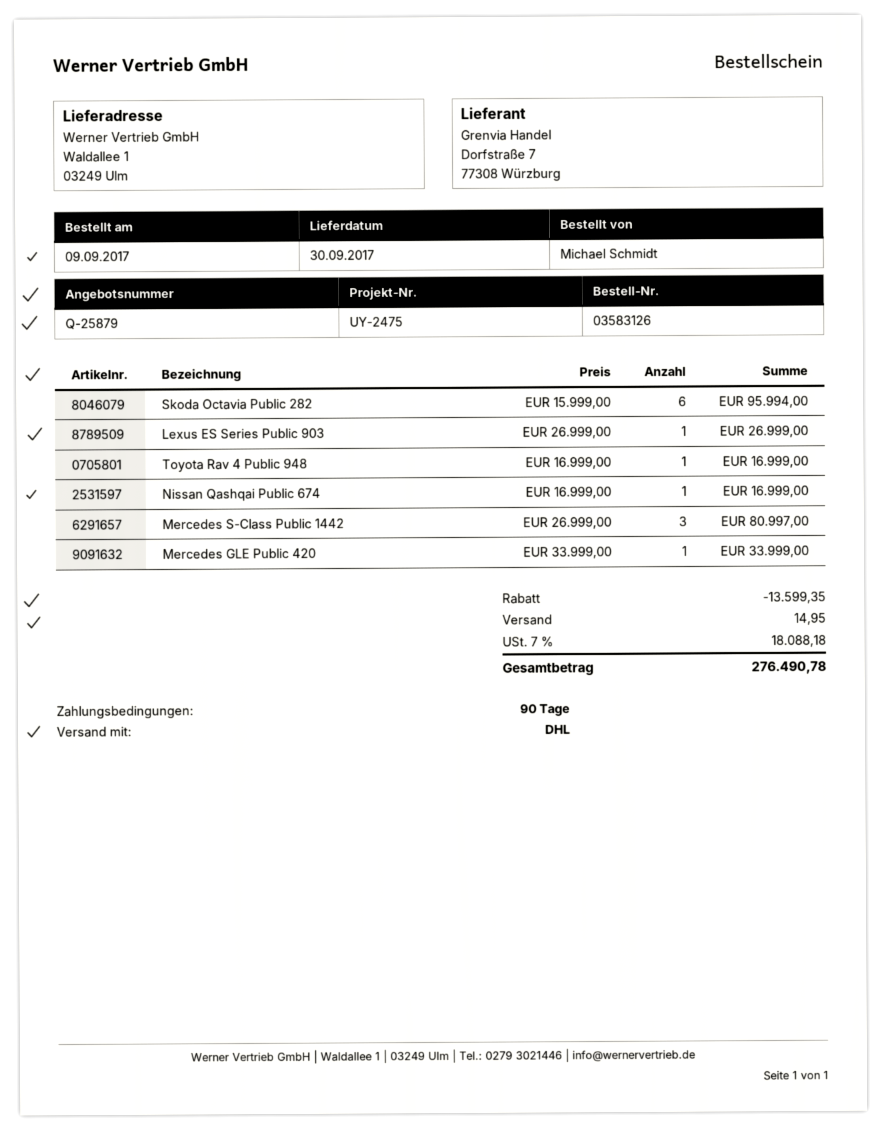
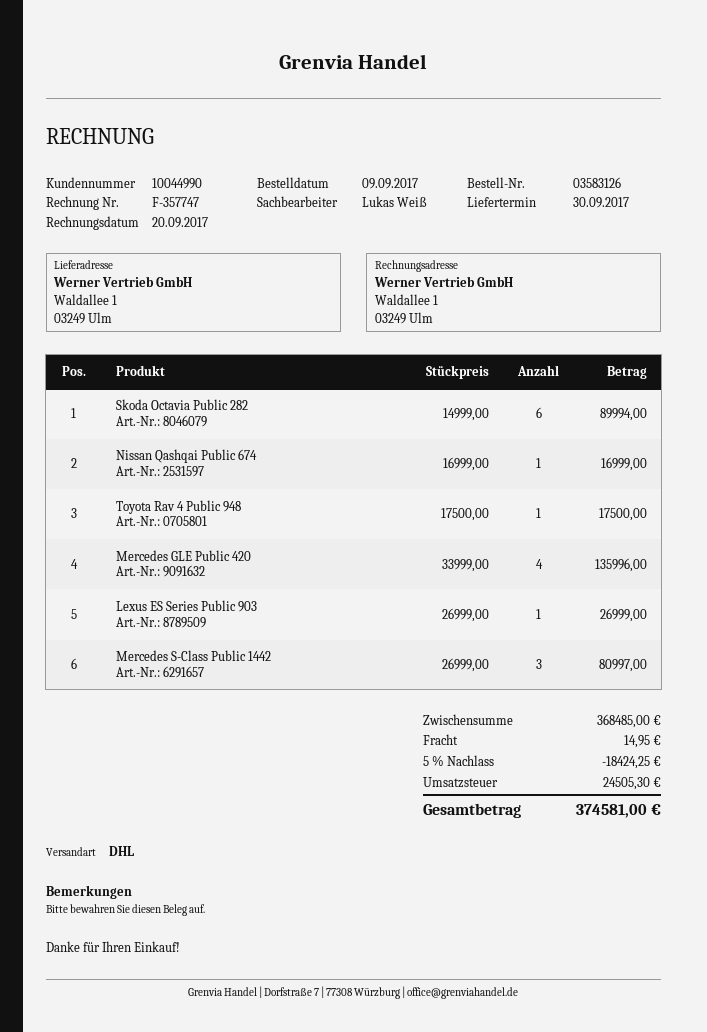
Skoda Octavia Public 282: 6 x 15999.00 = 95994.00 -> 6 x 14999.00 = 89994.00
Toyota Rav 4 Public 948: 1 x 16999.00 = 16999.00 -> 1 x 17500.00 = 17500.00
Mercedes GLE Public 420: 1 x 33999.00 = 33999.00 -> 4 x 33999.00 = 135996.00
discount: 13599.35 -> 18424.25
tax: 18088.18 -> 24505.30
total: 276490.78 -> 374581.00

